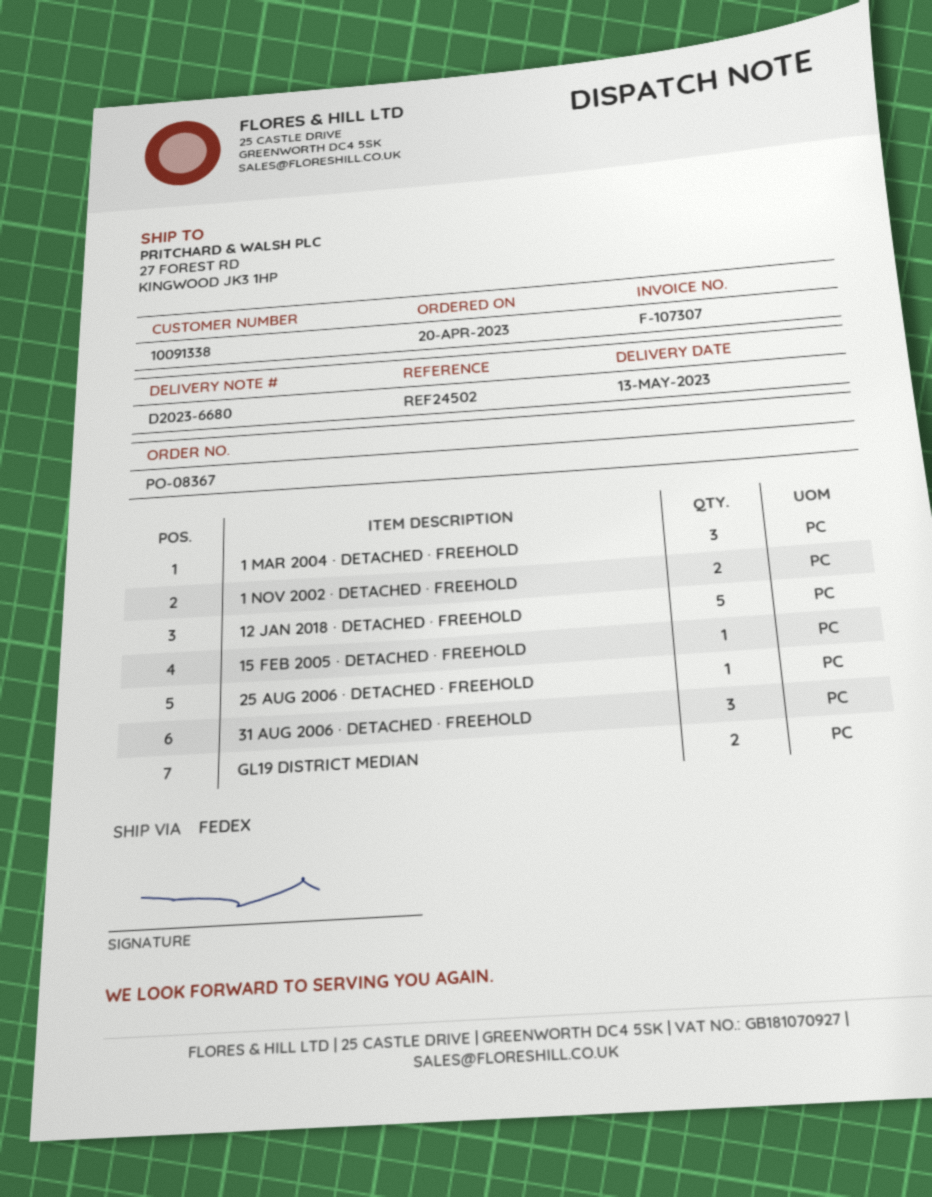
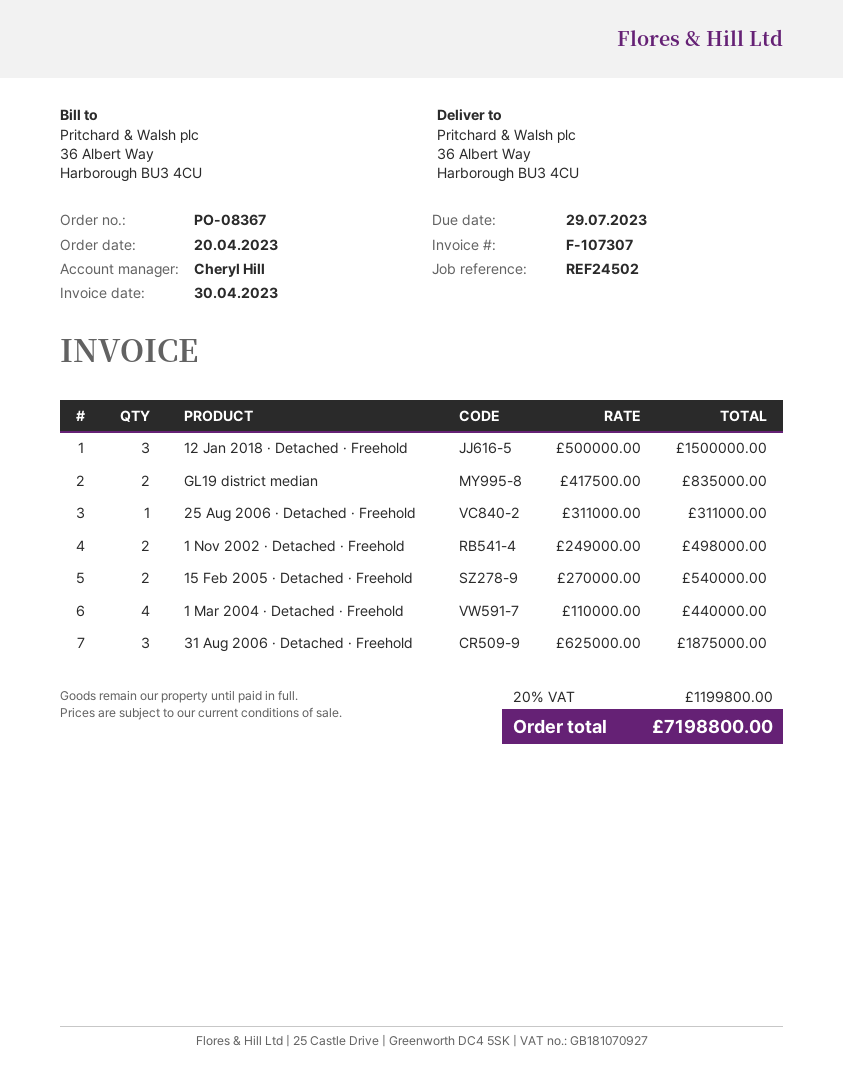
ship to: 27 FOREST RD, KINGWOOD JK3 1HP -> 36 Albert Way, Harborough BU3 4CU
1 MAR 2004 · DETACHED · FREEHOLD: 3 -> 4
12 JAN 2018 · DETACHED · FREEHOLD: 5 -> 3
15 FEB 2005 · DETACHED · FREEHOLD: 1 -> 2

